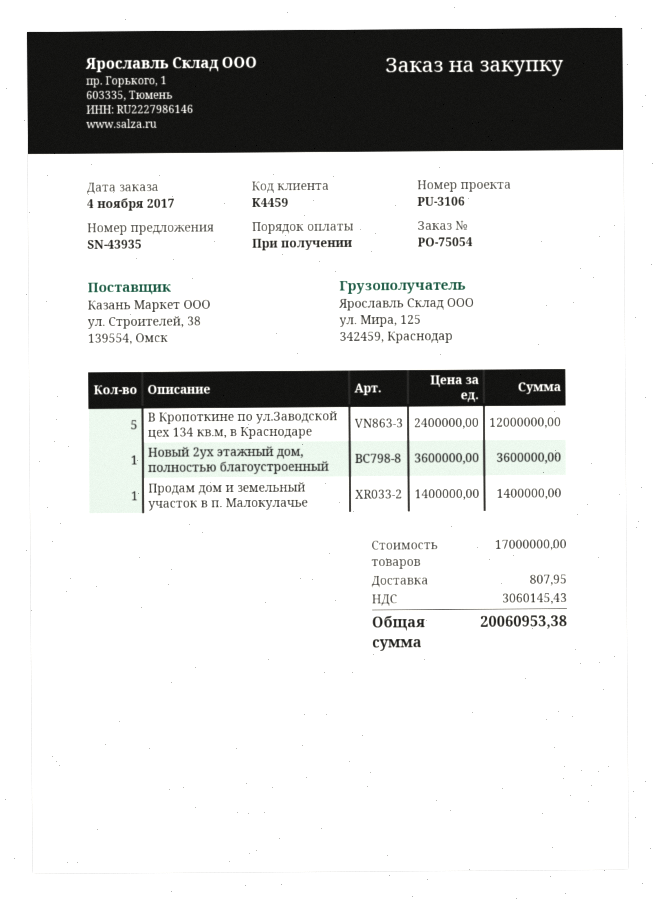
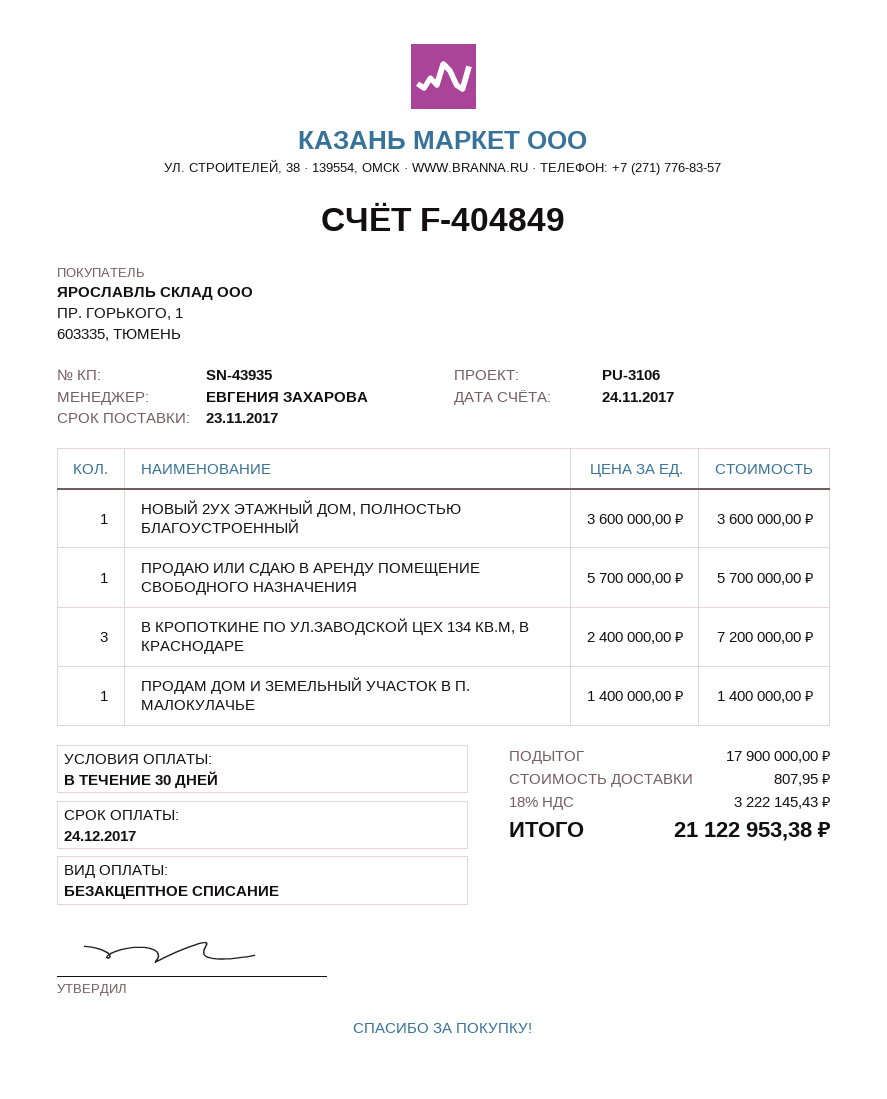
payment terms: on receipt -> 30 days
В Кропоткине по ул.Заводской цех 134 кв.м, в Краснодаре: 5 x 2400000.00 = 12000000.00 -> 3 x 2400000.00 = 7200000.00
ПРОДАЮ ИЛИ СДАЮ В АРЕНДУ ПОМЕЩЕНИЕ СВОБОДНОГО НАЗНАЧЕНИЯ: none -> 1 x 5700000.00 = 5700000.00
subtotal: 17000000.00 -> 17900000.00
tax: 3060145.43 -> 3222145.43
total: 20060953.38 -> 21122953.38

